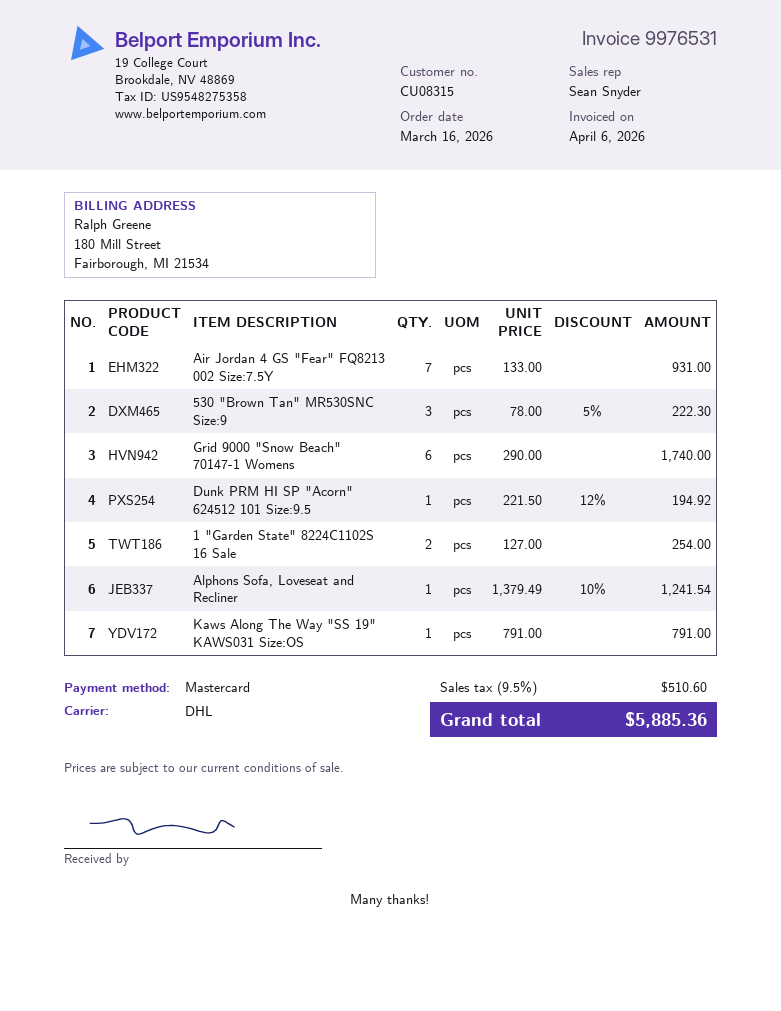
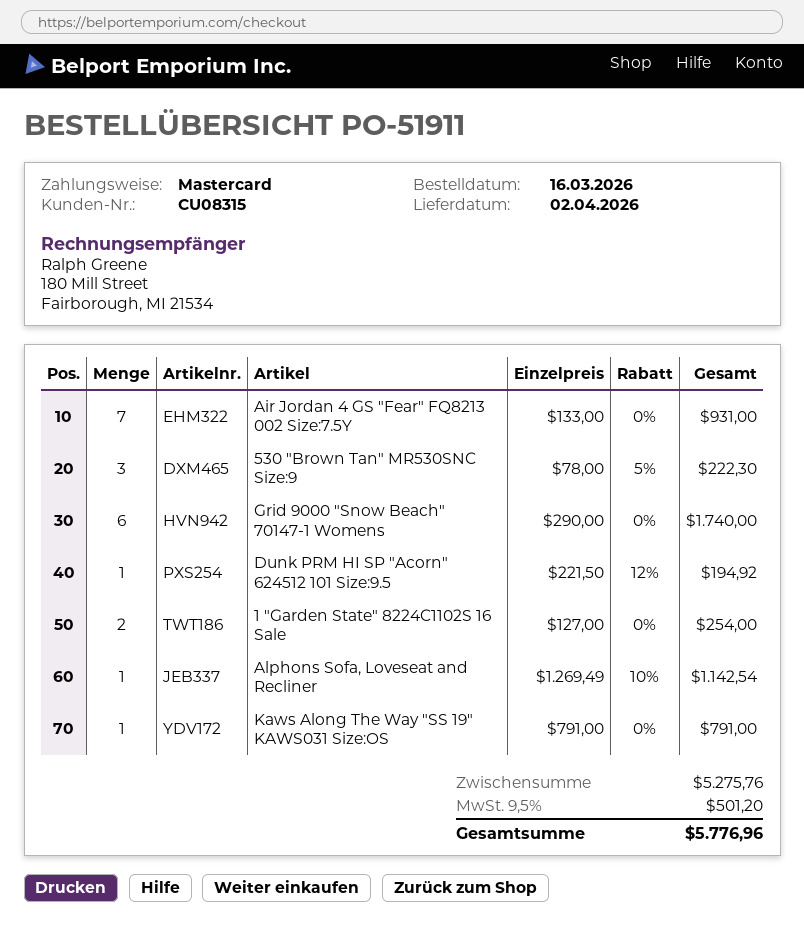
Alphons Sofa, Loveseat and Recliner: 1 x 1379.49 - 10% = 1241.54 -> 1 x 1269.49 - 10% = 1142.54
tax: 9.5% = 510.60 -> 9.5% = 501.20
total: 5885.36 -> 5776.96

